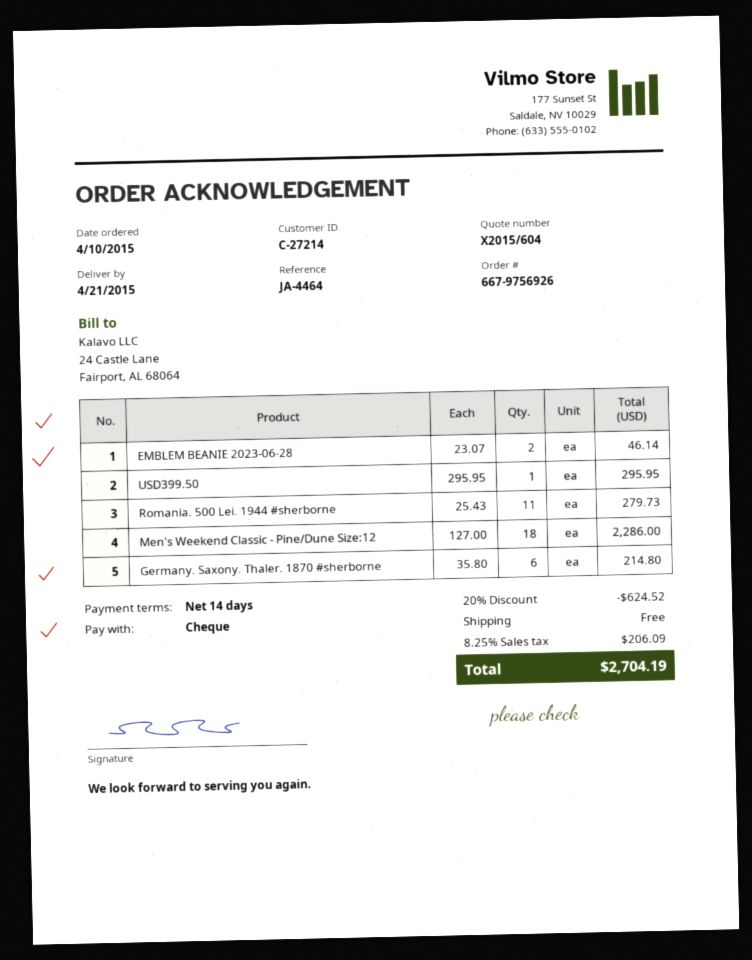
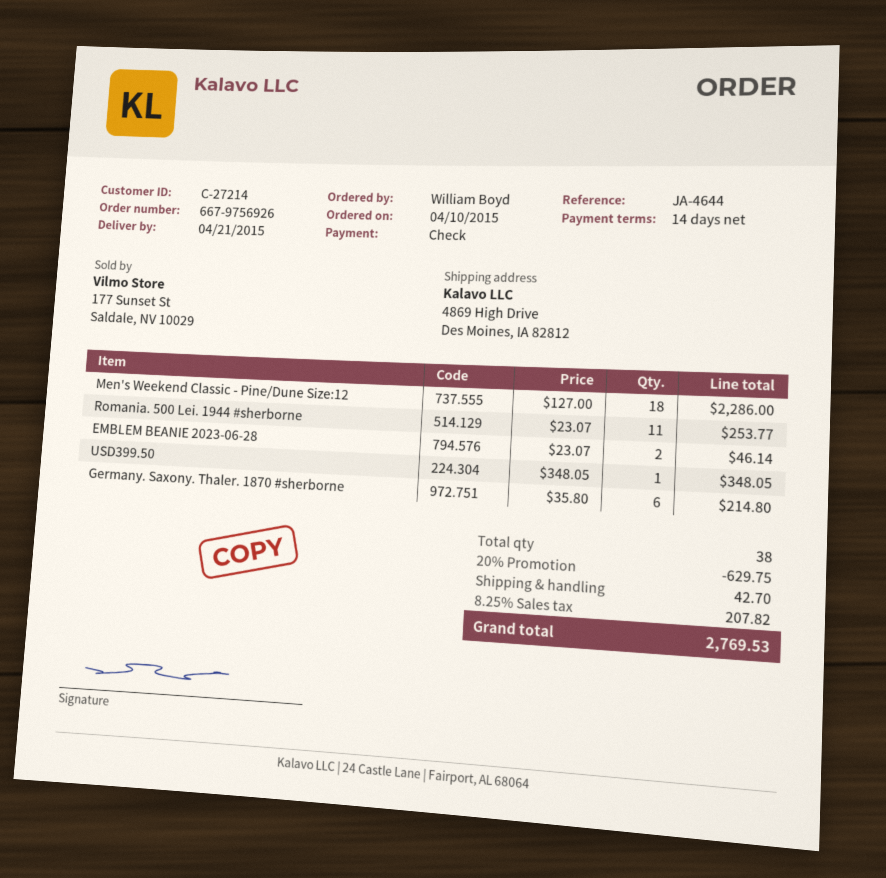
reference: JA-4464 -> JA-4644
USD399.50: 1 x 295.95 = 295.95 -> 1 x 348.05 = 348.05
Romania. 500 Lei. 1944 #sherborne: 11 x 25.43 = 279.73 -> 11 x 23.07 = 253.77
discount: 20% = 624.52 -> 20% = 629.75
shipping: 0.00 -> 42.70
tax: 8.25% = 206.09 -> 8.25% = 207.82
total: 2704.19 -> 2769.53

